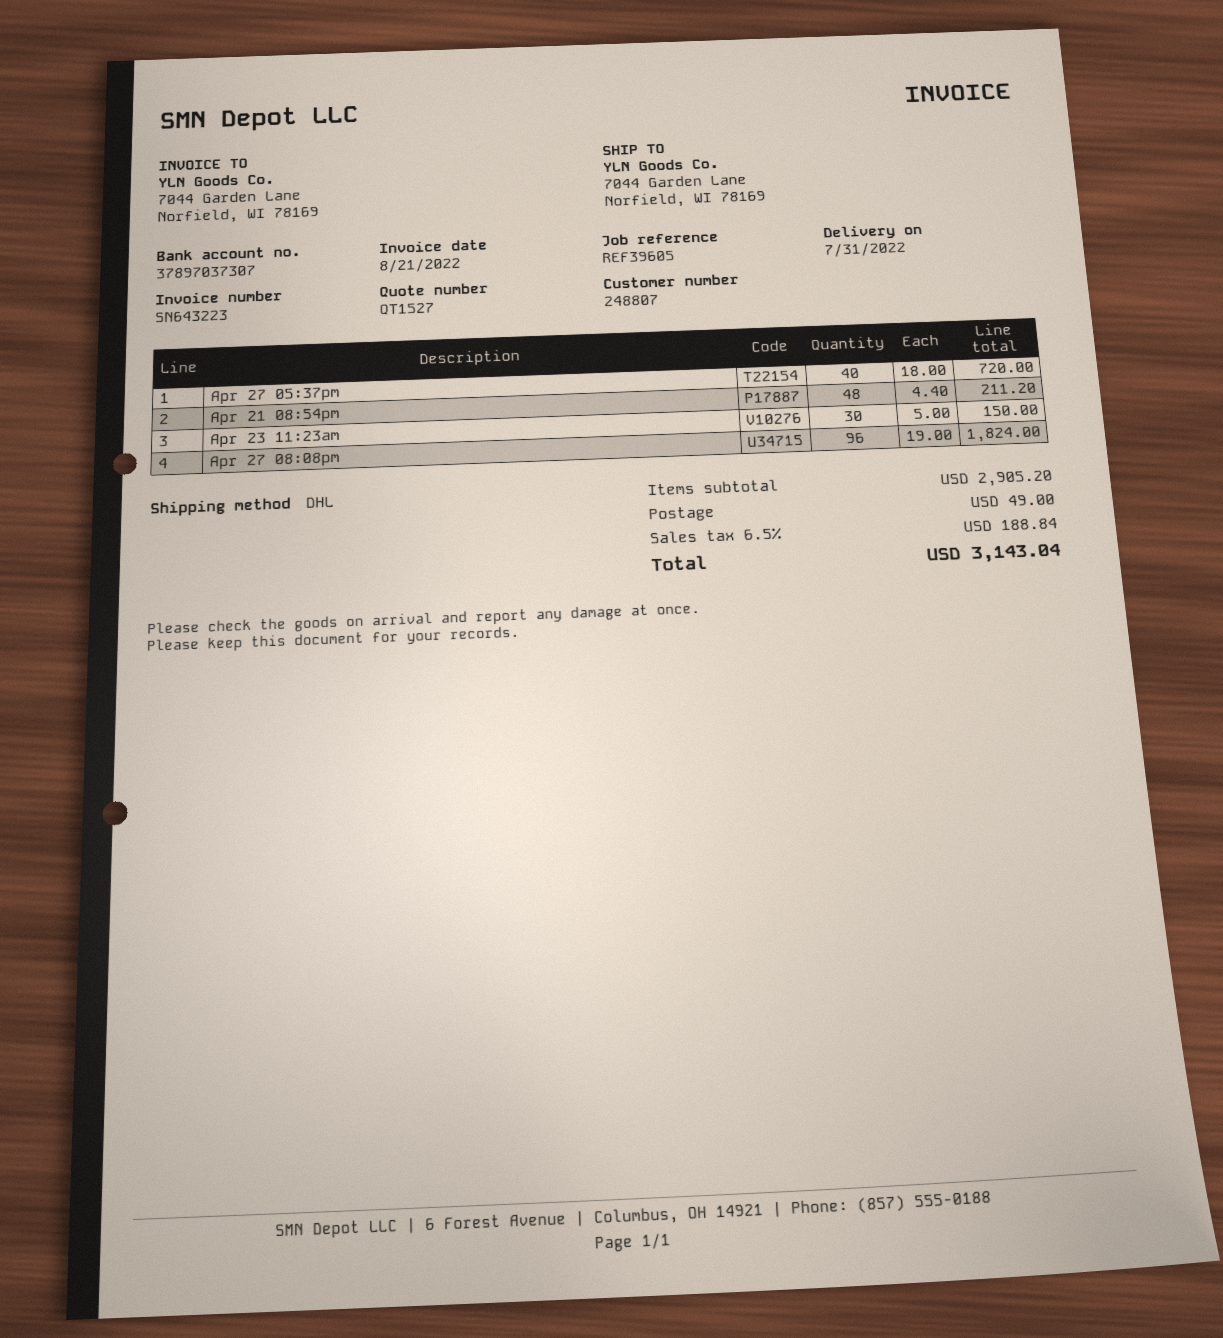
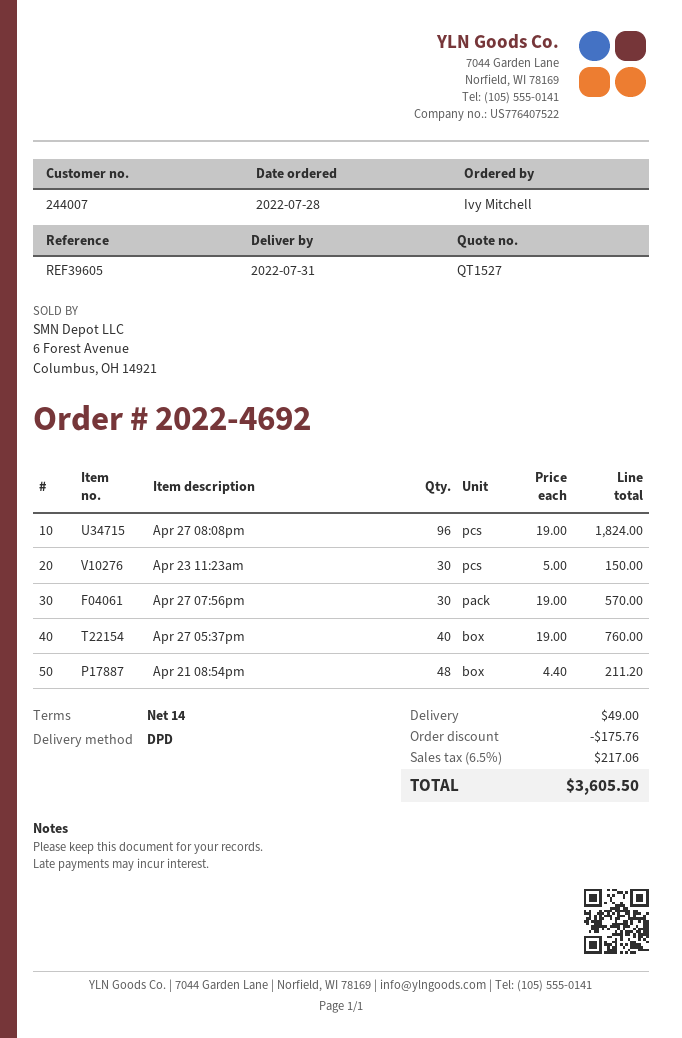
customer number: 248807 -> 244007
shipping method: DHL -> DPD
Apr 27 05:37pm: 40 x 18.00 = 720.00 -> 40 x 19.00 = 760.00
Apr 27 07:56pm: none -> 30 x 19.00 = 570.00
discount: none -> 175.76
tax: 6.5% = 188.84 -> 6.5% = 217.06
total: 3143.04 -> 3605.50

